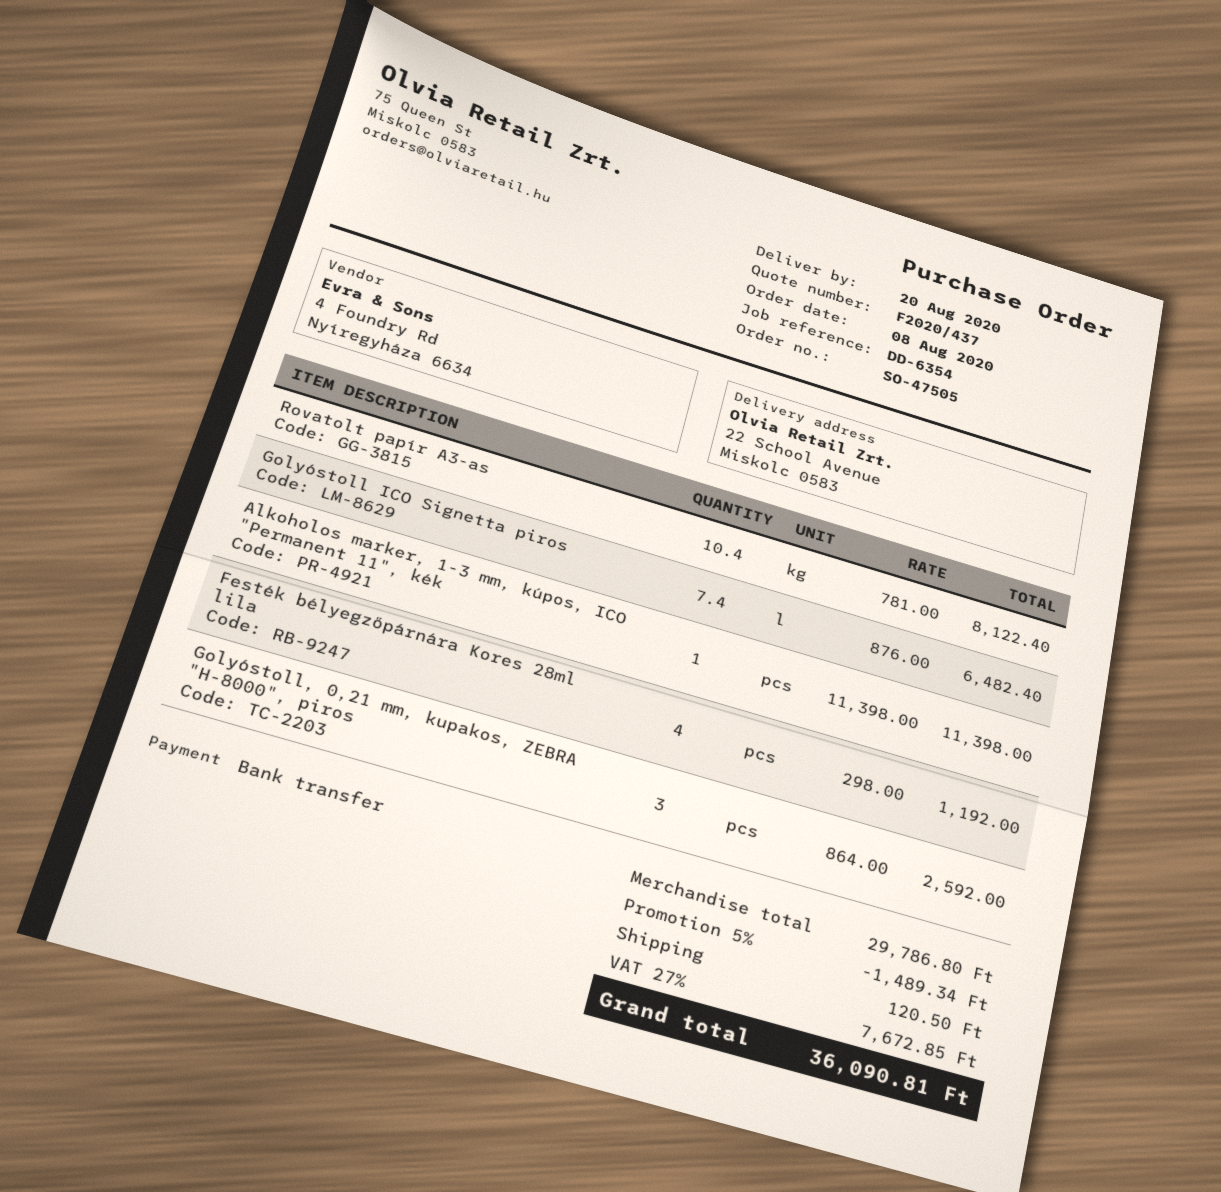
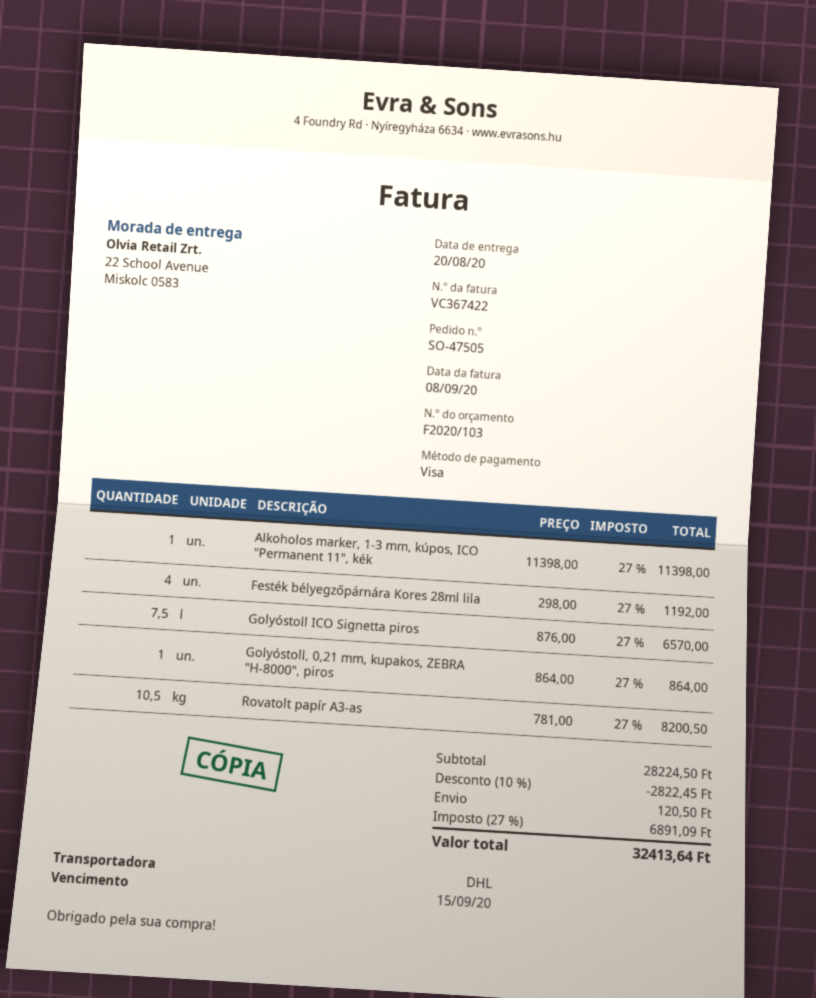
quote number: F2020/437 -> F2020/103
payment method: bank transfer -> Visa
Rovatolt papír A3-as: 10.4 x 781.00 = 8122.40 -> 10.5 x 781.00 = 8200.50
Golyóstoll ICO Signetta piros: 7.4 x 876.00 = 6482.40 -> 7.5 x 876.00 = 6570.00
Golyóstoll, 0,21 mm, kupakos, ZEBRA "H-8000", piros: 3 x 864.00 = 2592.00 -> 1 x 864.00 = 864.00
subtotal: 29786.80 -> 28224.50
discount: 5% = 1489.34 -> 10% = 2822.45
tax: 27% = 7672.85 -> 27% = 6891.09
total: 36090.81 -> 32413.64

